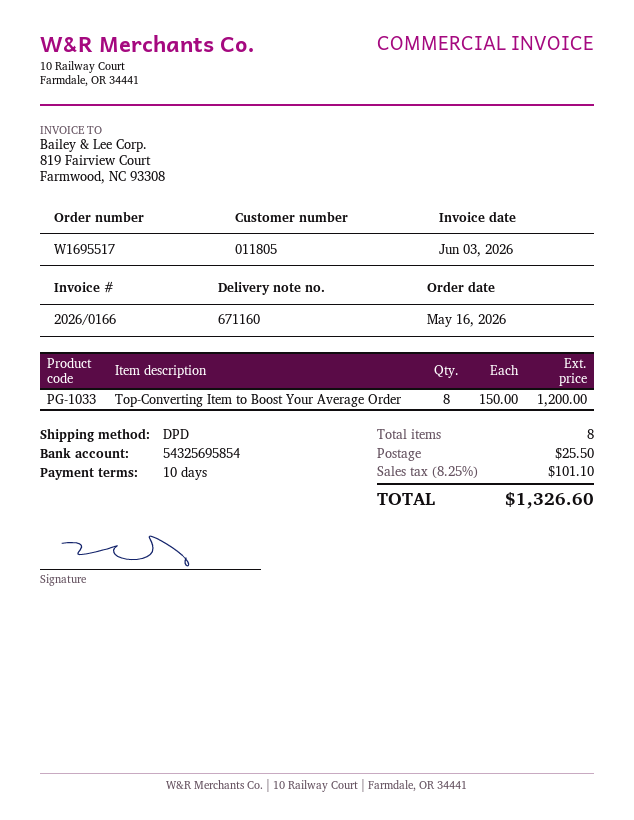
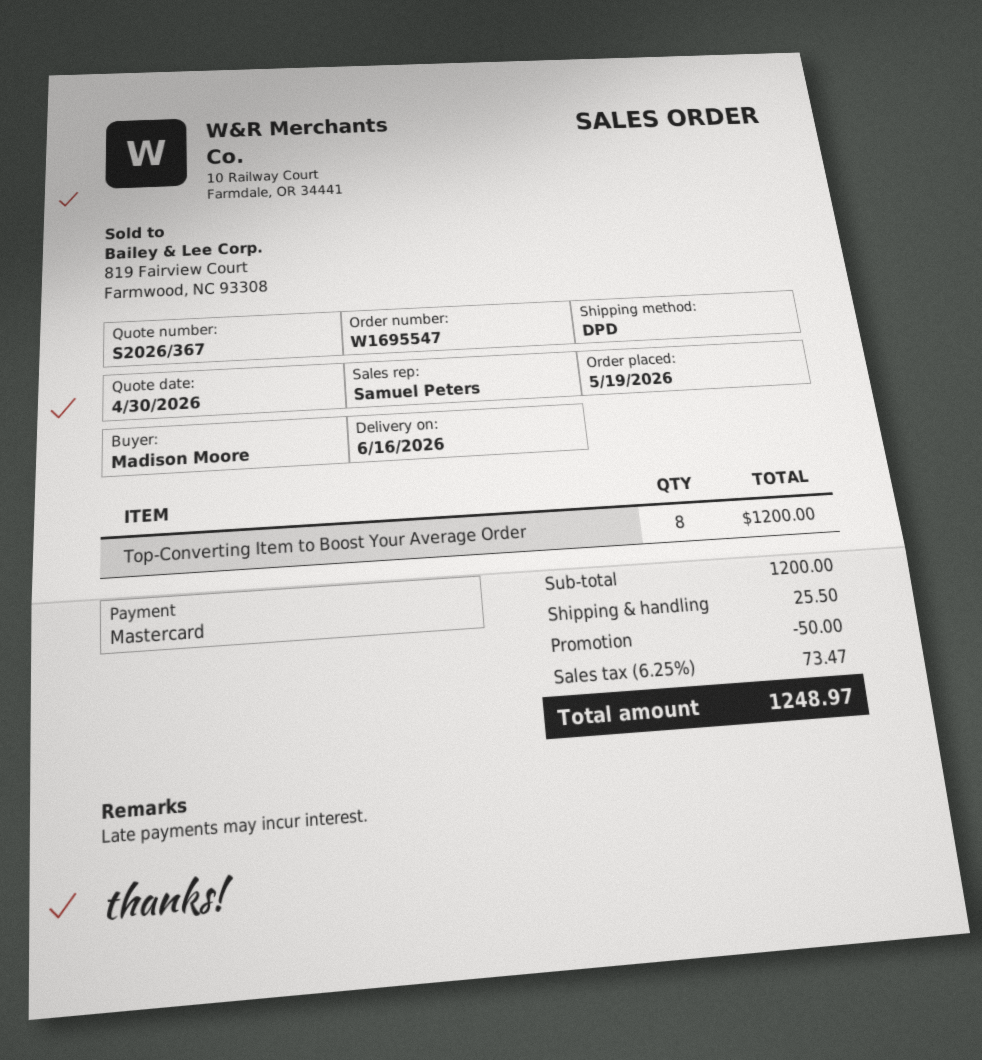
order number: W1695517 -> W1695547
order date: 2026-05-16 -> 2026-05-19
discount: none -> 50.00
tax: 8.25% = 101.10 -> 6.25% = 73.47
total: 1326.60 -> 1248.97

